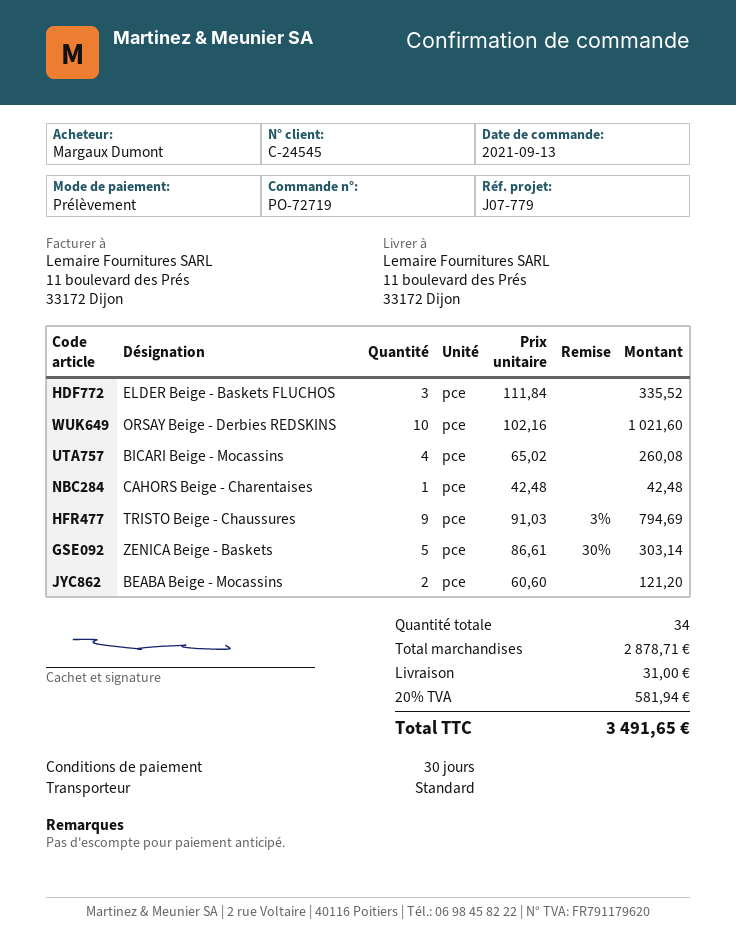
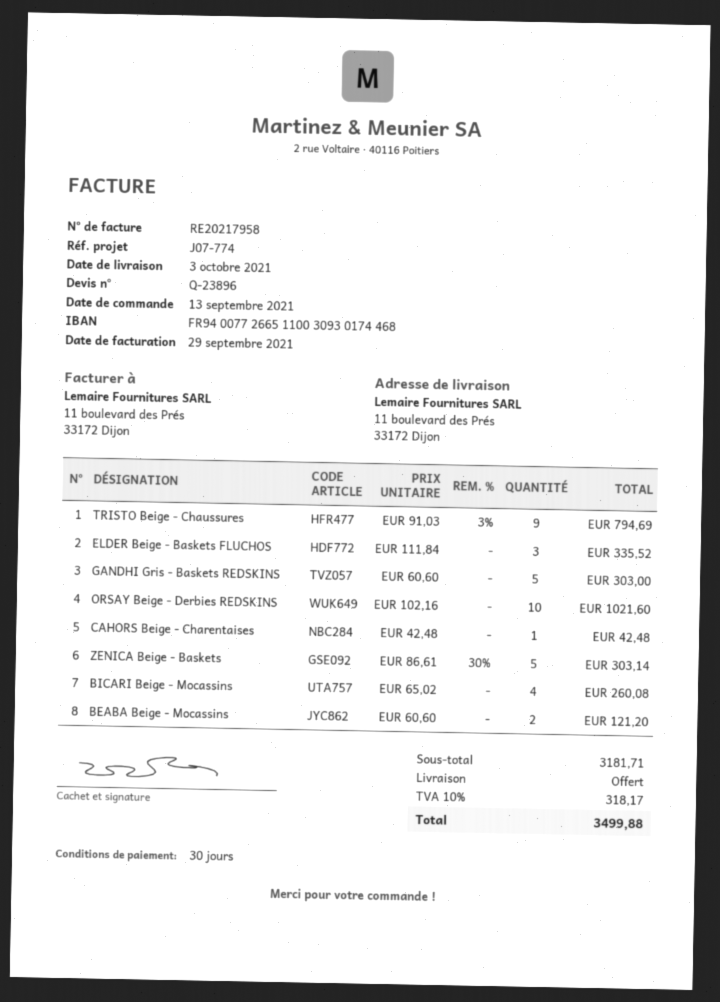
reference: J07-779 -> J07-774
GANDHI Gris - Baskets REDSKINS: none -> 5 x 60.60 = 303.00
subtotal: 2878.71 -> 3181.71
shipping: 31.00 -> 0.00
tax: 20% = 581.94 -> 10% = 318.17
total: 3491.65 -> 3499.88

